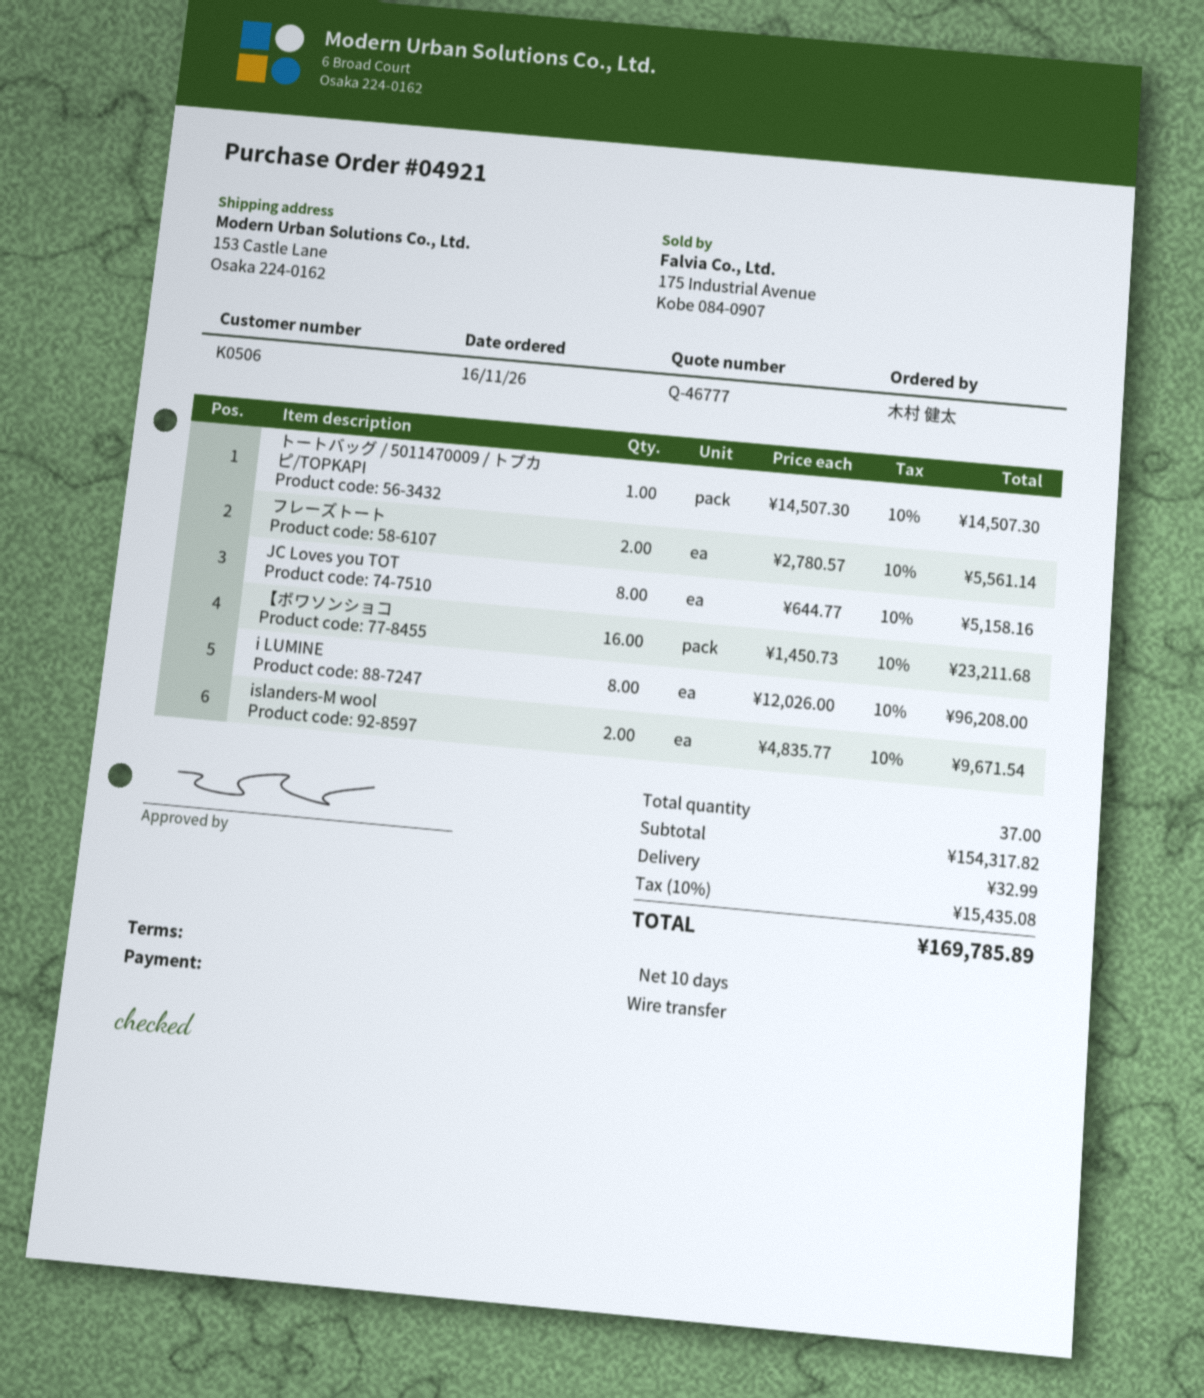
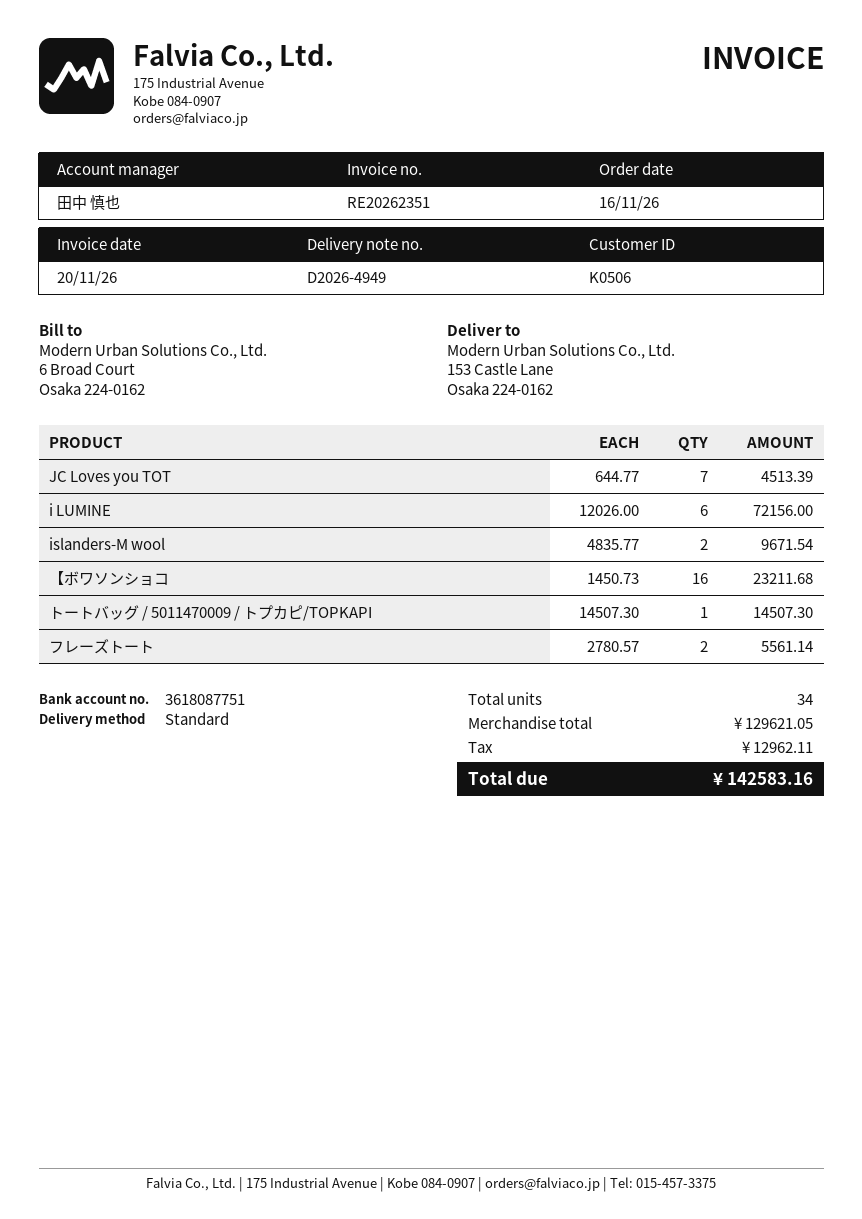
JC Loves you TOT: 8 x 644.77 = 5158.16 -> 7 x 644.77 = 4513.39
i LUMINE: 8 x 12026.00 = 96208.00 -> 6 x 12026.00 = 72156.00
total quantity: 37 -> 34
subtotal: 154317.82 -> 129621.05
shipping: 32.99 -> none
tax: 15435.08 -> 12962.11
total: 169785.89 -> 142583.16

